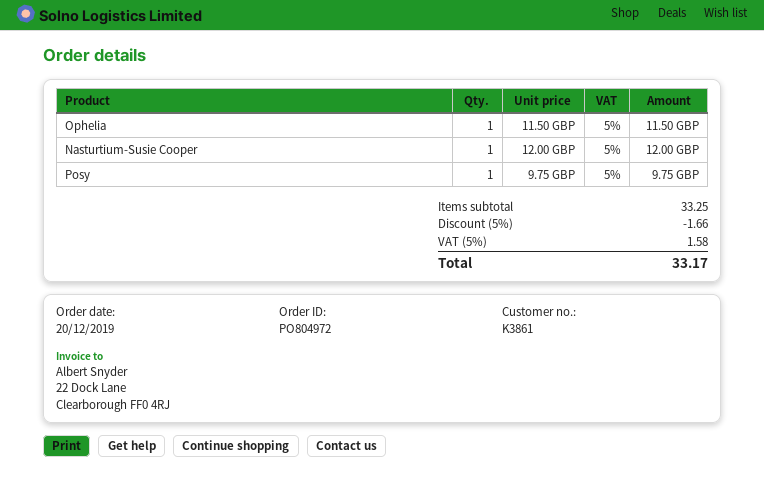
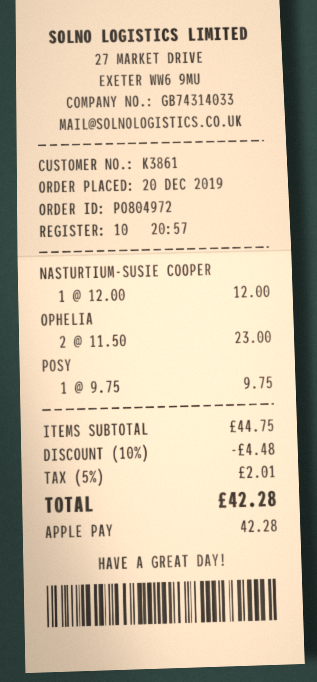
Ophelia: 1 x 11.50 = 11.50 -> 2 x 11.50 = 23.00
subtotal: 33.25 -> 44.75
discount: 5% = 1.66 -> 10% = 4.48
tax: 5% = 1.58 -> 5% = 2.01
total: 33.17 -> 42.28

